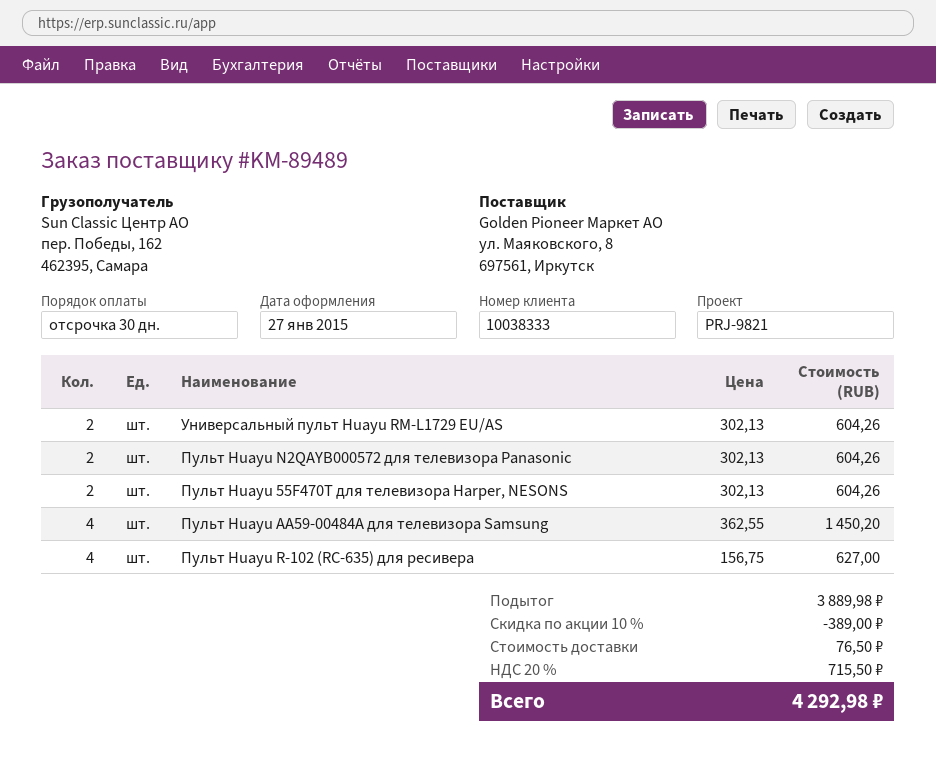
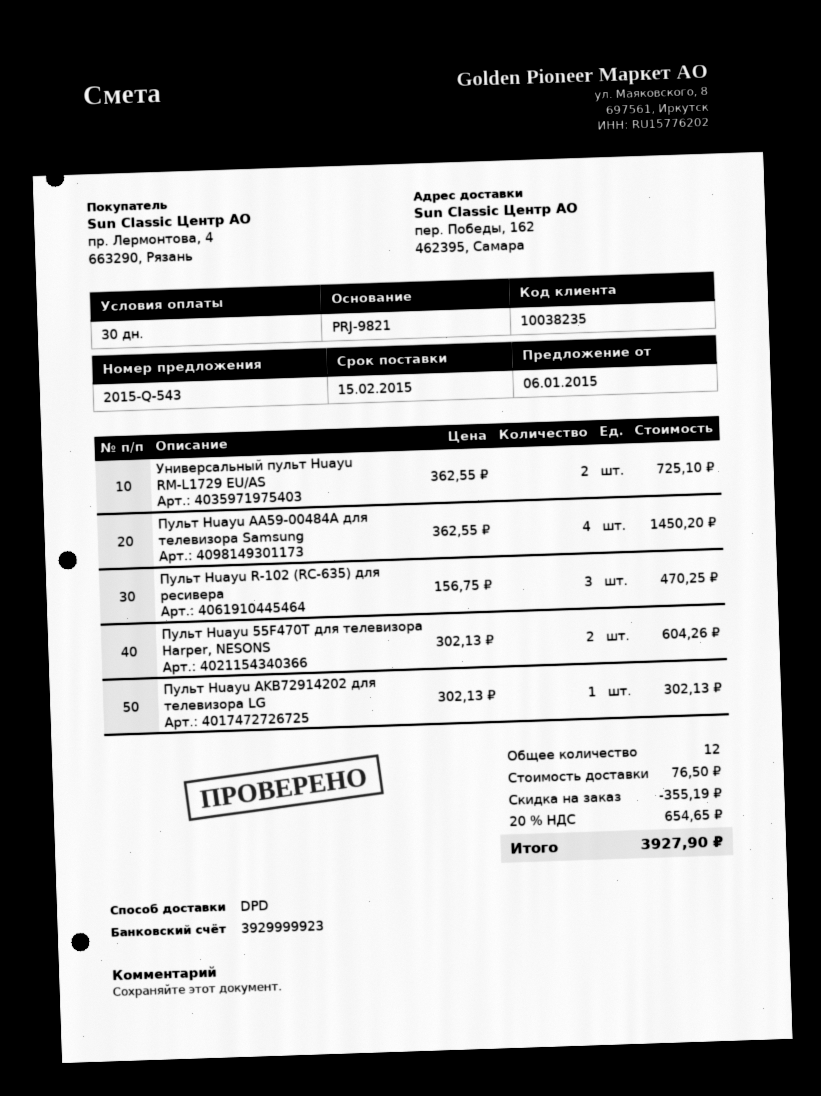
customer number: 10038333 -> 10038235
Универсальный пульт Huayu RM-L1729 EU/AS: 2 x 302.13 = 604.26 -> 2 x 362.55 = 725.10
Пульт Huayu N2QAYB000572 для телевизора Panasonic: 2 x 302.13 = 604.26 -> none
Пульт Huayu R-102 (RC-635) для ресивера: 4 x 156.75 = 627.00 -> 3 x 156.75 = 470.25
Пульт Huayu AKB72914202 для телевизора LG: none -> 1 x 302.13 = 302.13
discount: 389.00 -> 355.19
tax: 20% = 715.50 -> 20% = 654.65
total: 4292.98 -> 3927.90

